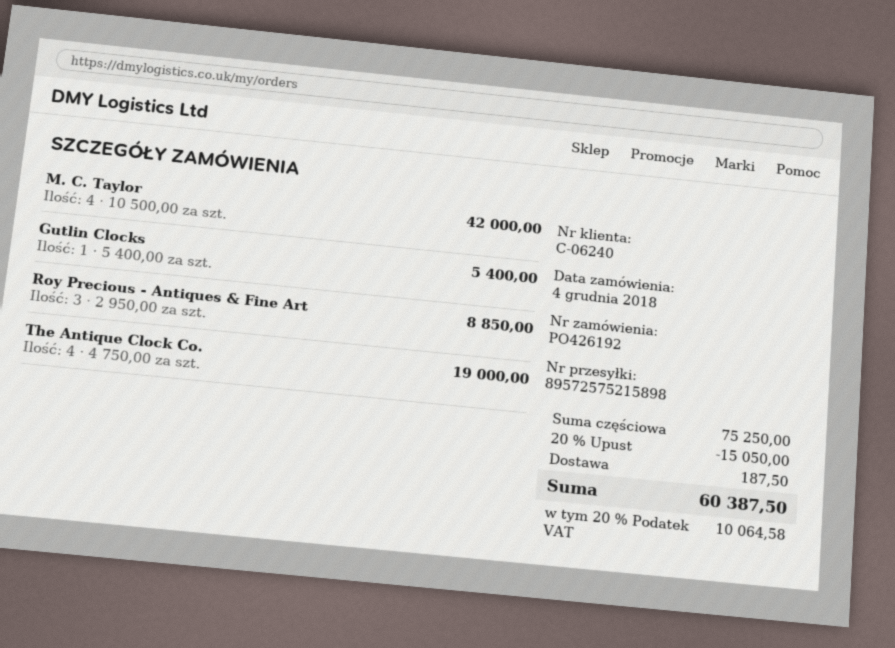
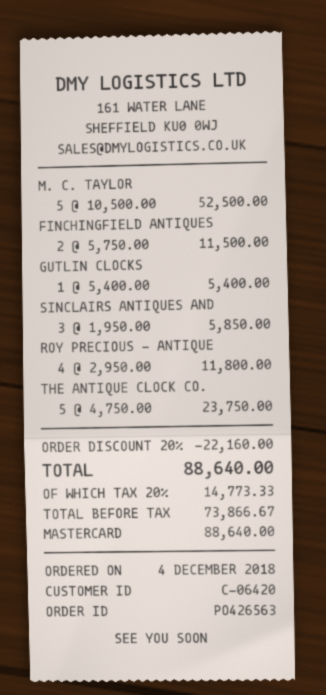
order number: PO426192 -> PO426563
customer number: C-06240 -> C-06420
M. C. Taylor: 4 x 10500.00 = 42000.00 -> 5 x 10500.00 = 52500.00
Roy Precious - Antiques & Fine Art: 3 x 2950.00 = 8850.00 -> 4 x 2950.00 = 11800.00
The Antique Clock Co.: 4 x 4750.00 = 19000.00 -> 5 x 4750.00 = 23750.00
FINCHINGFIELD ANTIQUES: none -> 2 x 5750.00 = 11500.00
SINCLAIRS ANTIQUES AND: none -> 3 x 1950.00 = 5850.00
discount: 20% = 15050.00 -> 20% = 22160.00
shipping: 187.50 -> none
tax: 20% = 10064.58 -> 20% = 14773.33
total: 60387.50 -> 88640.00

